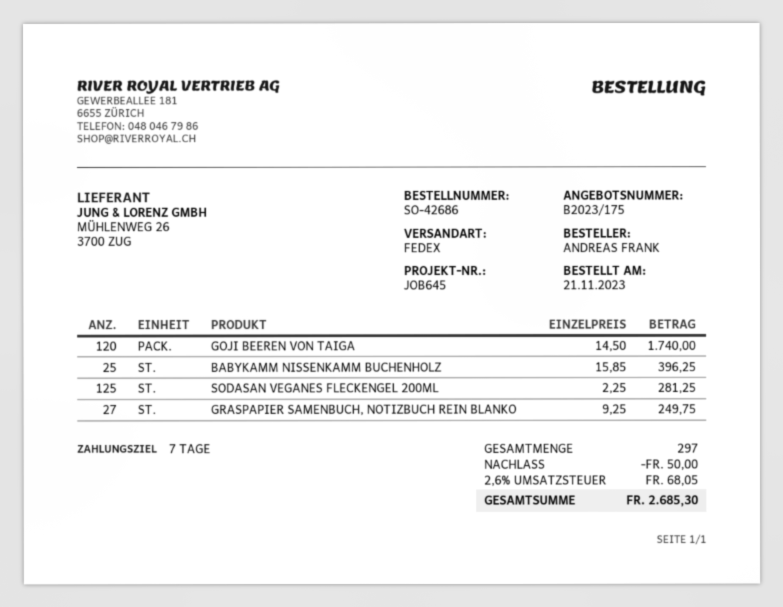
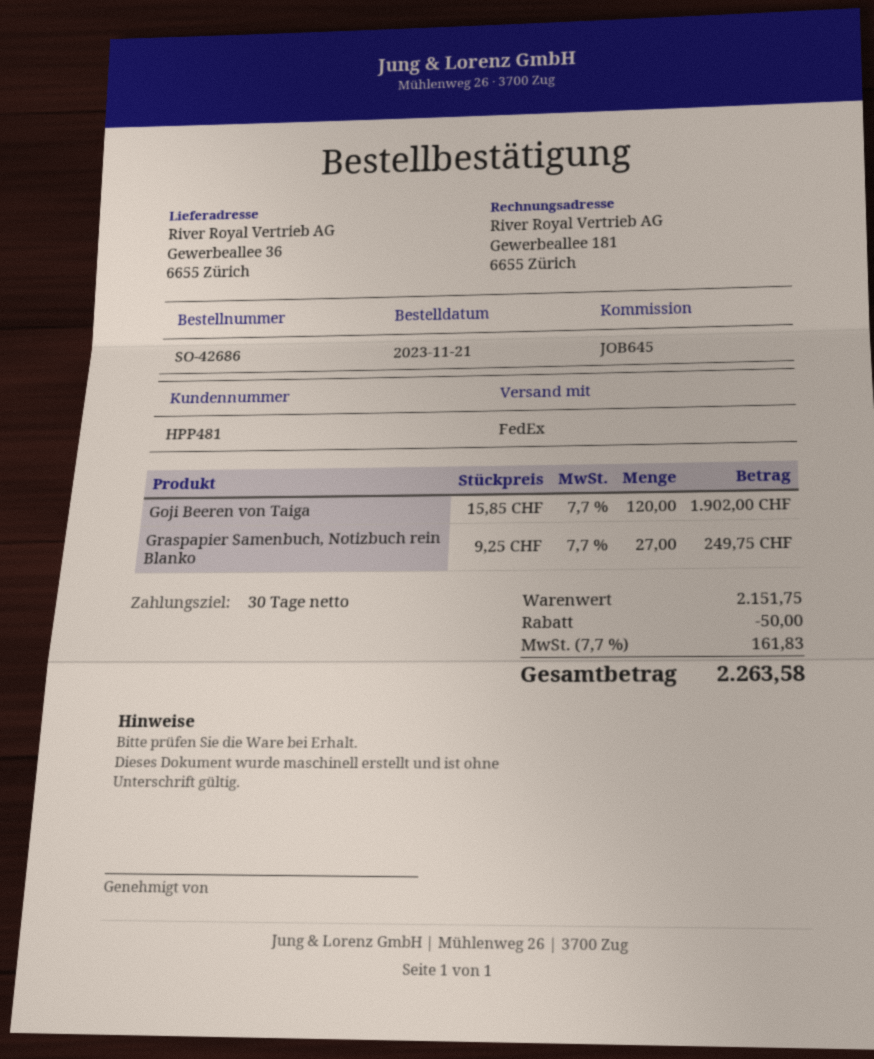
payment terms: 7 days -> 30 days
GOJI BEEREN VON TAIGA: 120 x 14.50 = 1740.00 -> 120 x 15.85 = 1902.00
BABYKAMM NISSENKAMM BUCHENHOLZ: 25 x 15.85 = 396.25 -> none
SODASAN VEGANES FLECKENGEL 200ML: 125 x 2.25 = 281.25 -> none
tax: 2.6% = 68.05 -> 7.7% = 161.83
total: 2685.30 -> 2263.58

